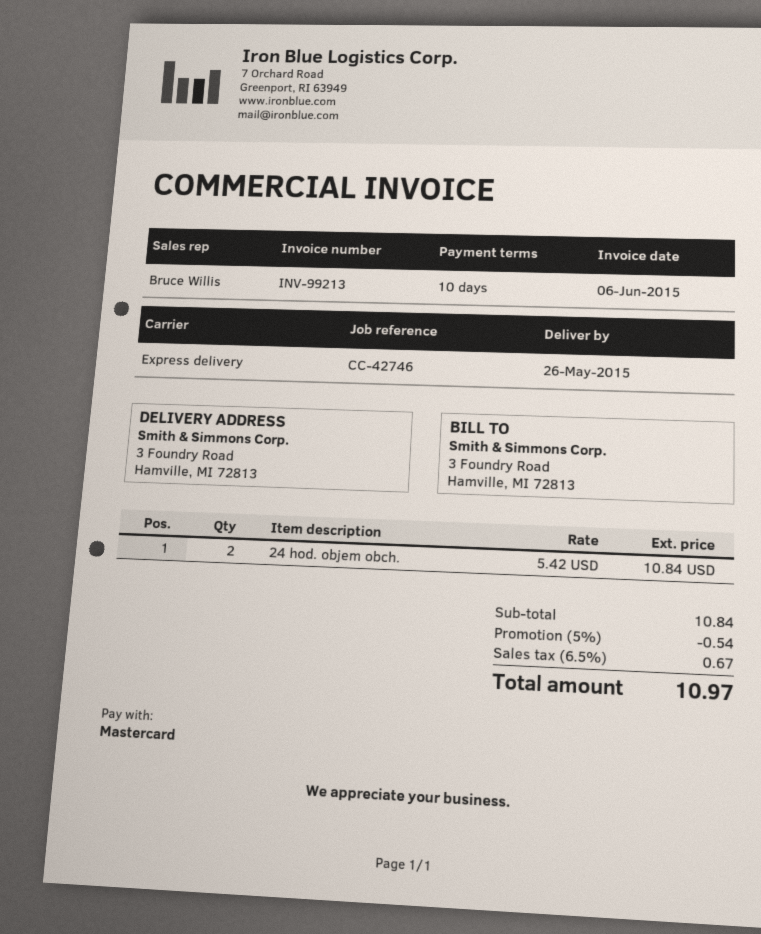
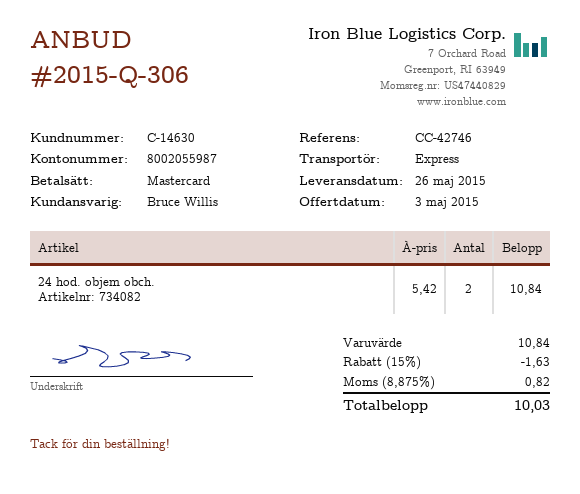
discount: 5% = 0.54 -> 15% = 1.63
tax: 6.5% = 0.67 -> 8.875% = 0.82
total: 10.97 -> 10.03

